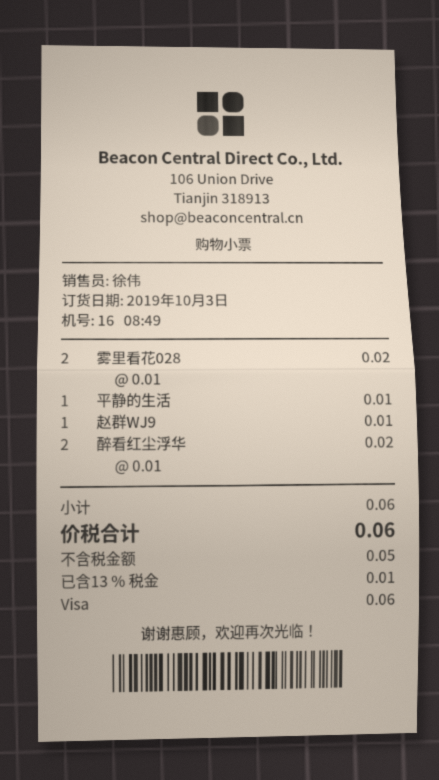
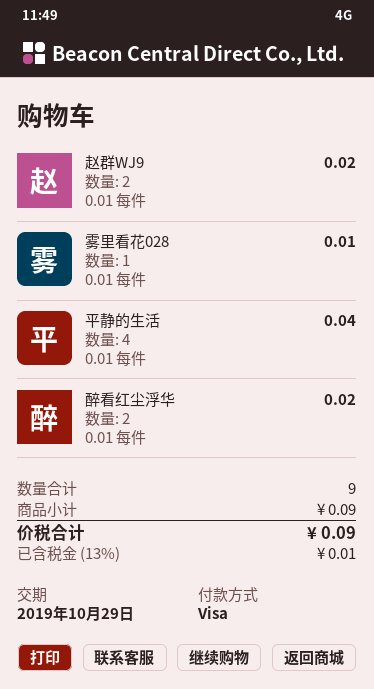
雾里看花028: 2 x 0.01 = 0.02 -> 1 x 0.01 = 0.01
平静的生活: 1 x 0.01 = 0.01 -> 4 x 0.01 = 0.04
赵群WJ9: 1 x 0.01 = 0.01 -> 2 x 0.01 = 0.02
subtotal: 0.06 -> 0.09
total: 0.06 -> 0.09

